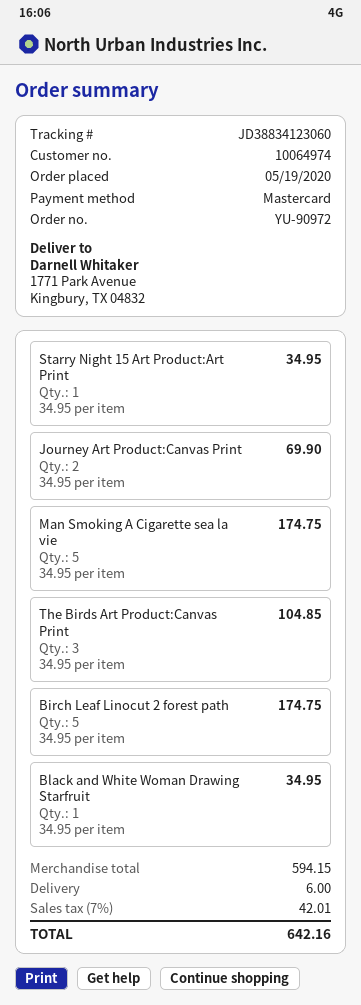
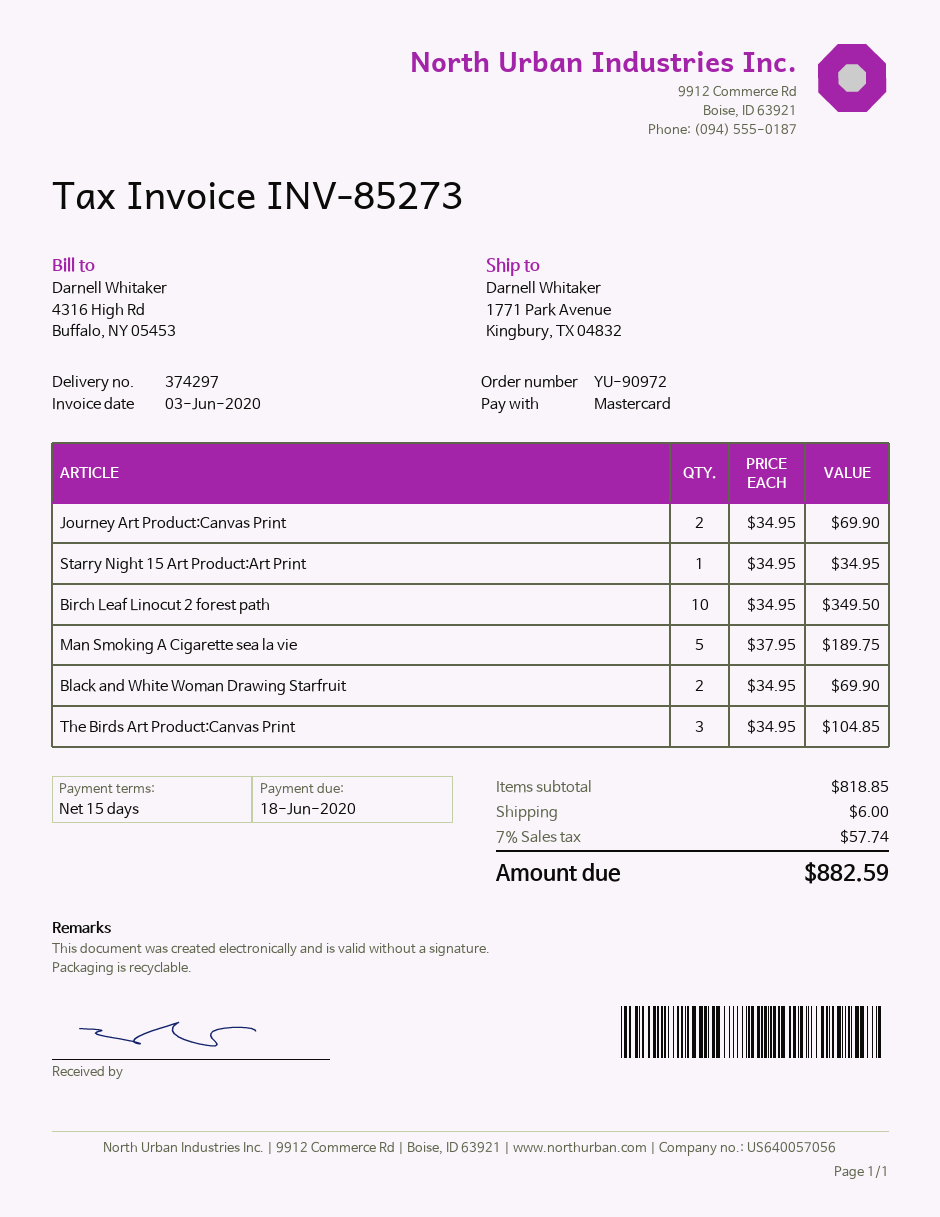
Man Smoking A Cigarette sea la vie: 5 x 34.95 = 174.75 -> 5 x 37.95 = 189.75
Birch Leaf Linocut 2 forest path: 5 x 34.95 = 174.75 -> 10 x 34.95 = 349.50
Black and White Woman Drawing Starfruit: 1 x 34.95 = 34.95 -> 2 x 34.95 = 69.90
subtotal: 594.15 -> 818.85
tax: 7% = 42.01 -> 7% = 57.74
total: 642.16 -> 882.59

